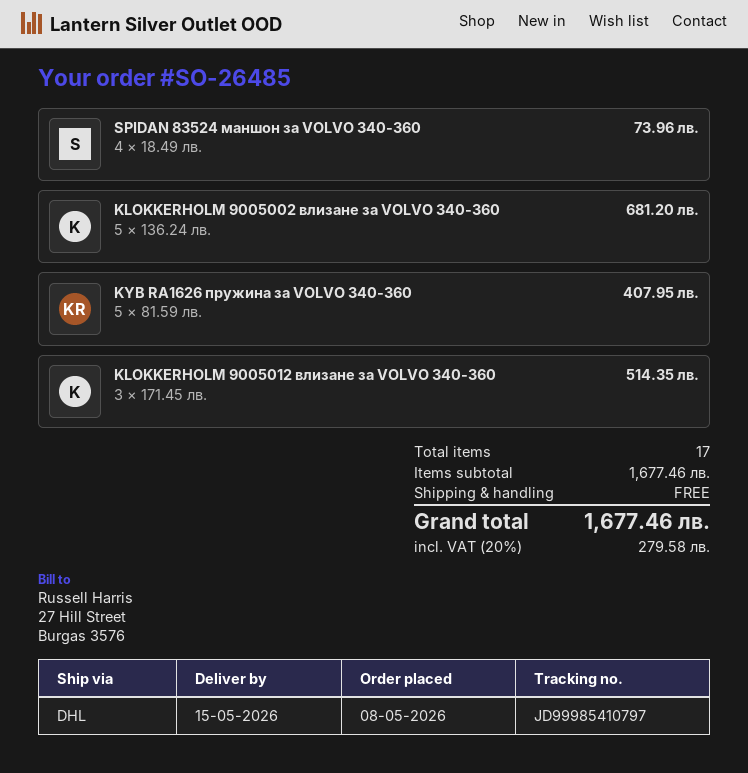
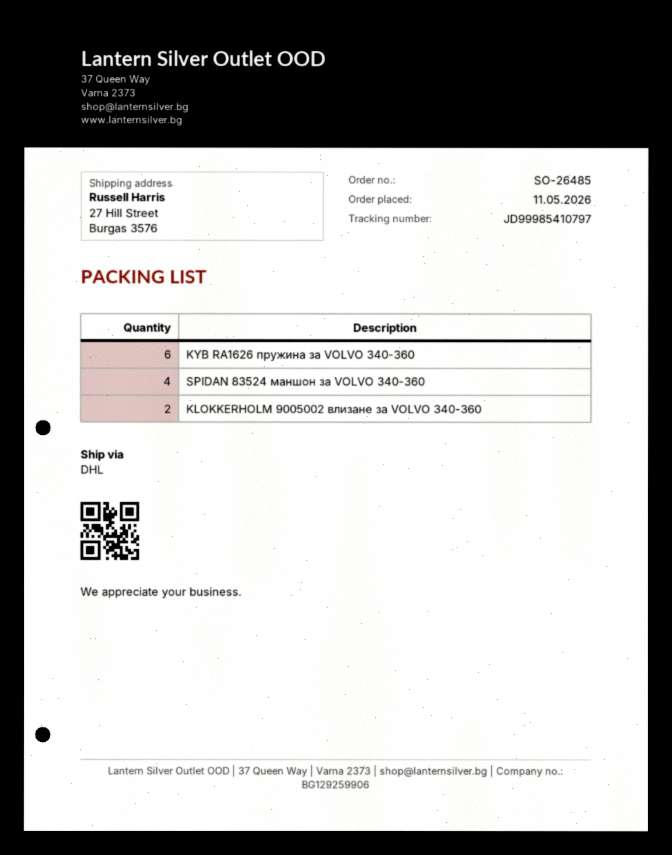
order date: 2026-05-08 -> 2026-05-11
KLOKKERHOLM 9005002 влизане за VOLVO 340-360: 5 -> 2
KYB RA1626 пружина за VOLVO 340-360: 5 -> 6
KLOKKERHOLM 9005012 влизане за VOLVO 340-360: 3 -> none

